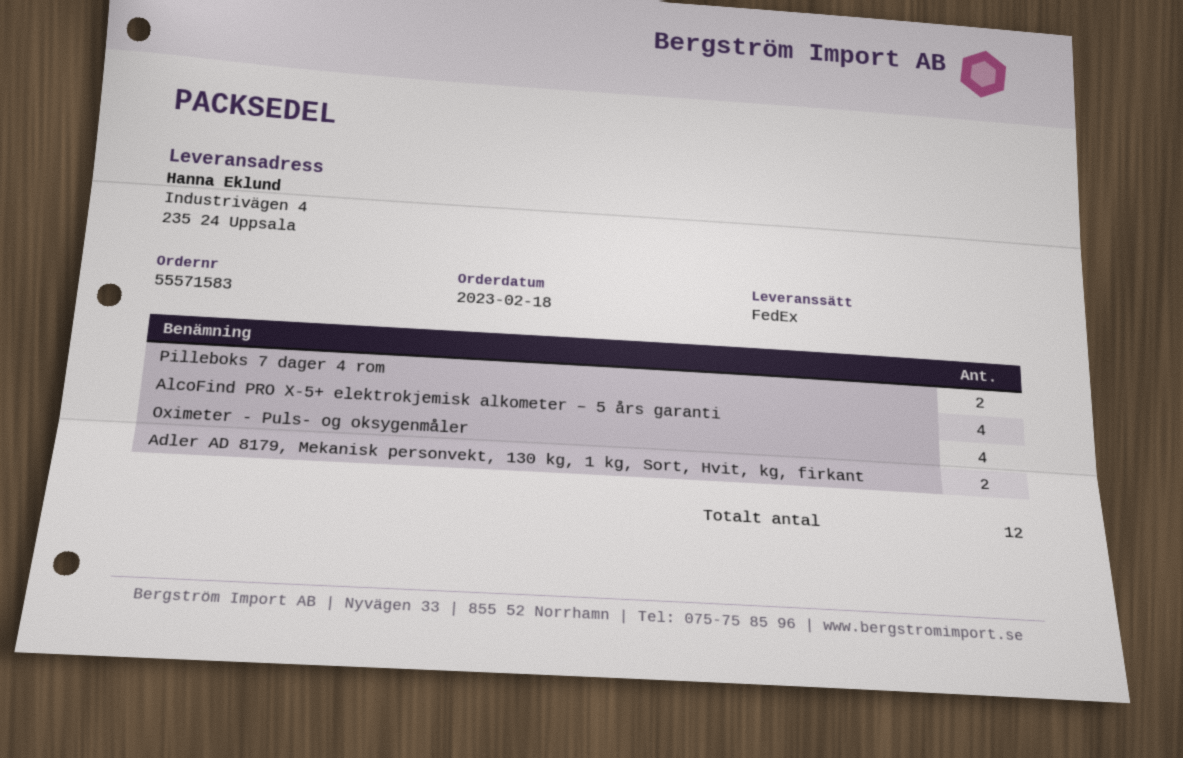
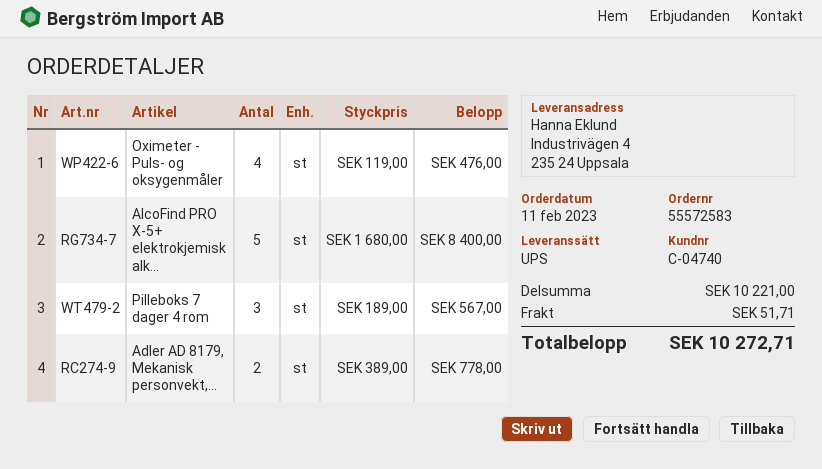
order number: 55571583 -> 55572583
order date: 2023-02-18 -> 2023-02-11
shipping method: FedEx -> UPS
Pilleboks 7 dager 4 rom: 2 -> 3
AlcoFind PRO X-5+ elektrokjemisk alkometer – 5 års garanti: 4 -> 5

